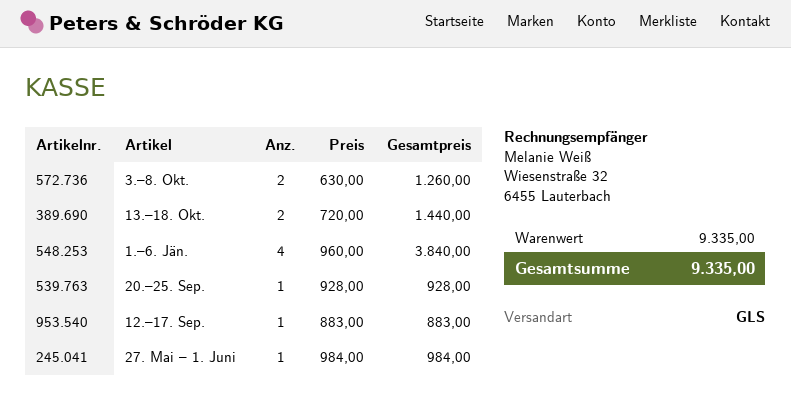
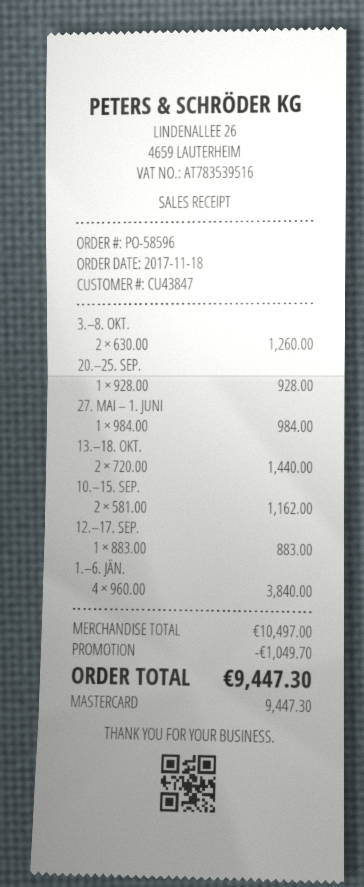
10.–15. SEP.: none -> 2 x 581.00 = 1162.00
subtotal: 9335.00 -> 10497.00
discount: none -> 1049.70
total: 9335.00 -> 9447.30

